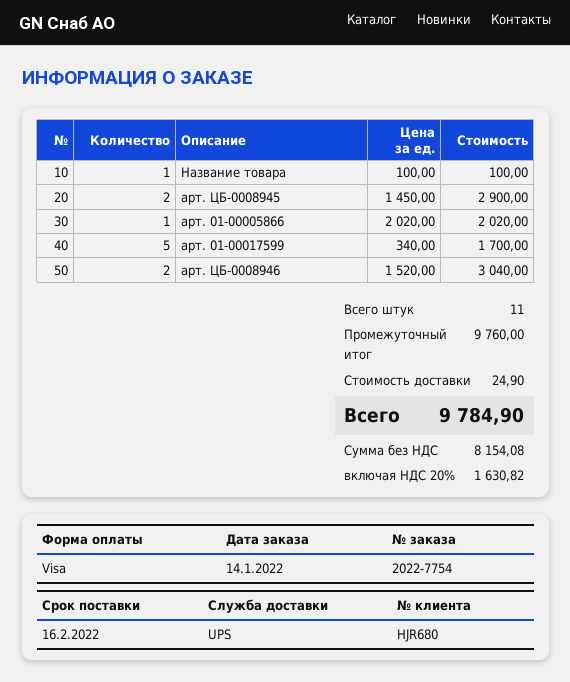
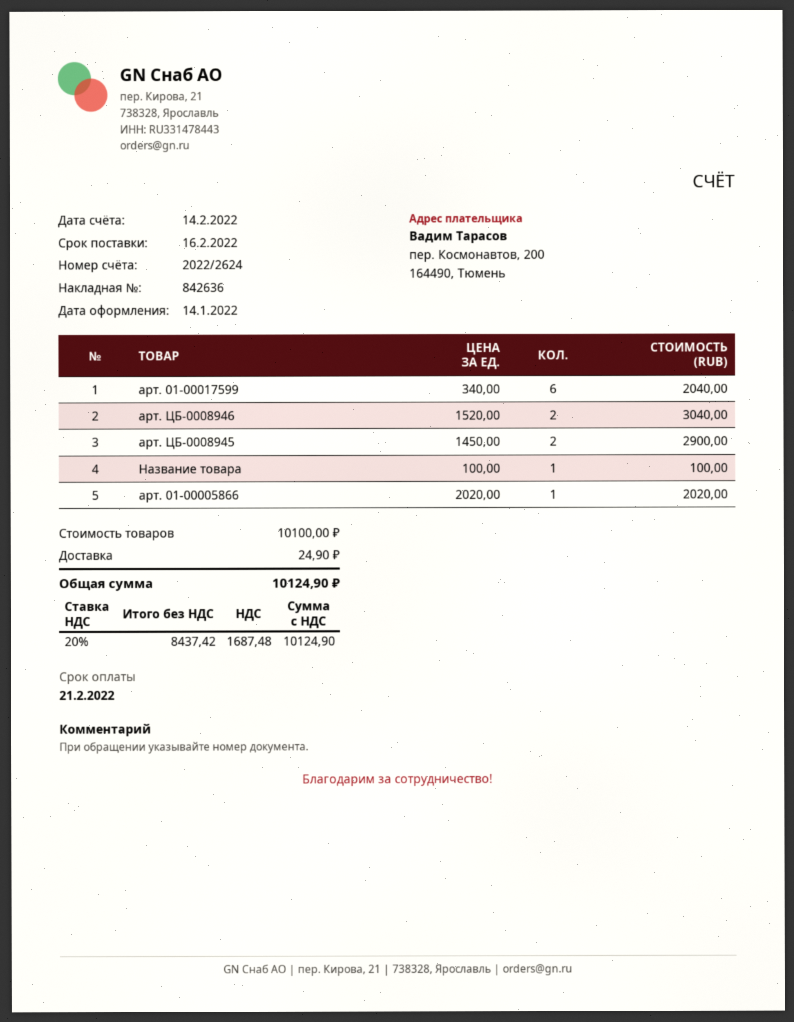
арт. 01-00017599: 5 x 340.00 = 1700.00 -> 6 x 340.00 = 2040.00
subtotal: 9760.00 -> 10100.00
net: 8154.08 -> 8437.42
tax: 20% = 1630.82 -> 20% = 1687.48
total: 9784.90 -> 10124.90

